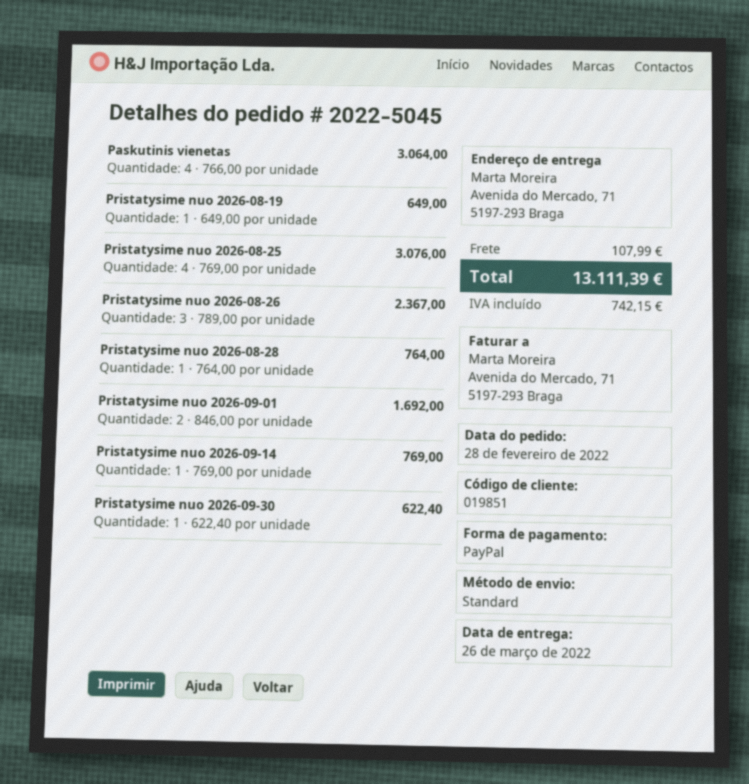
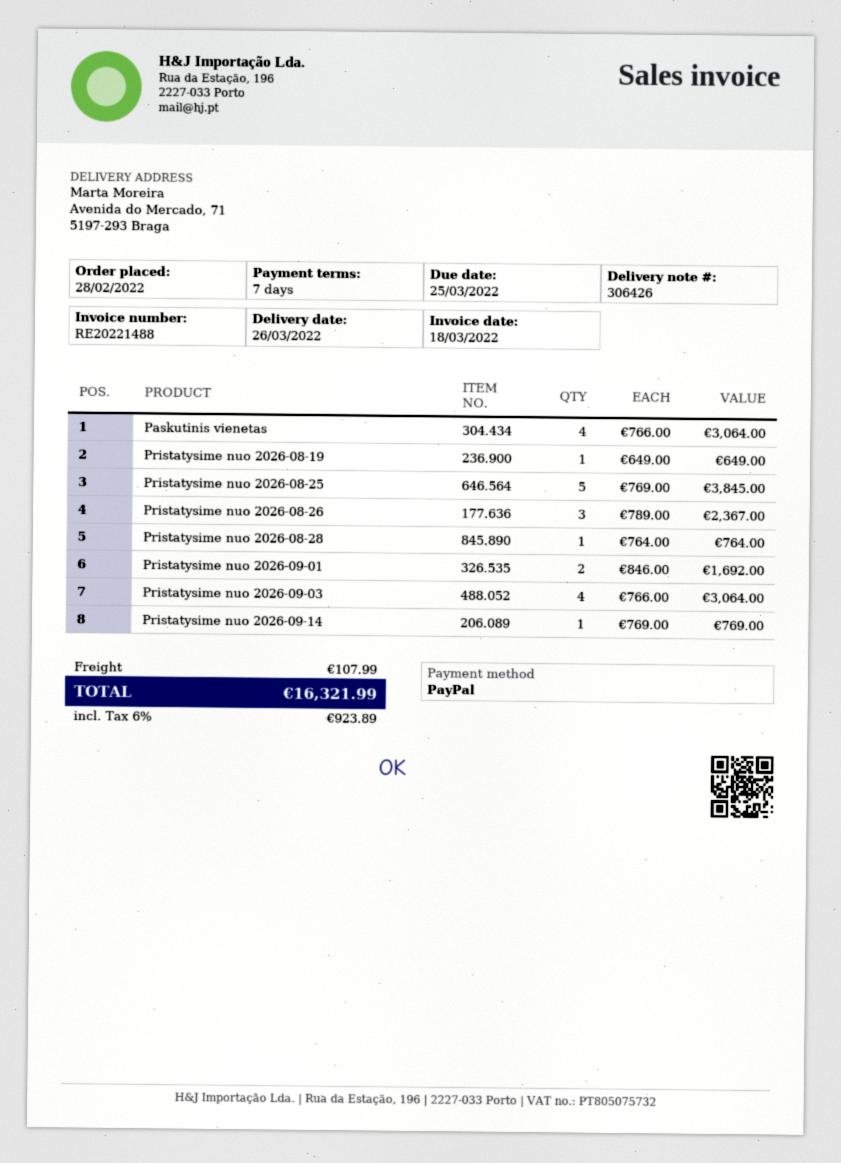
Pristatysime nuo 2026‑08‑25: 4 x 769.00 = 3076.00 -> 5 x 769.00 = 3845.00
Pristatysime nuo 2026‑09‑30: 1 x 622.40 = 622.40 -> none
Pristatysime nuo 2026‑09‑03: none -> 4 x 766.00 = 3064.00
tax: 742.15 -> 923.89
total: 13111.39 -> 16321.99

